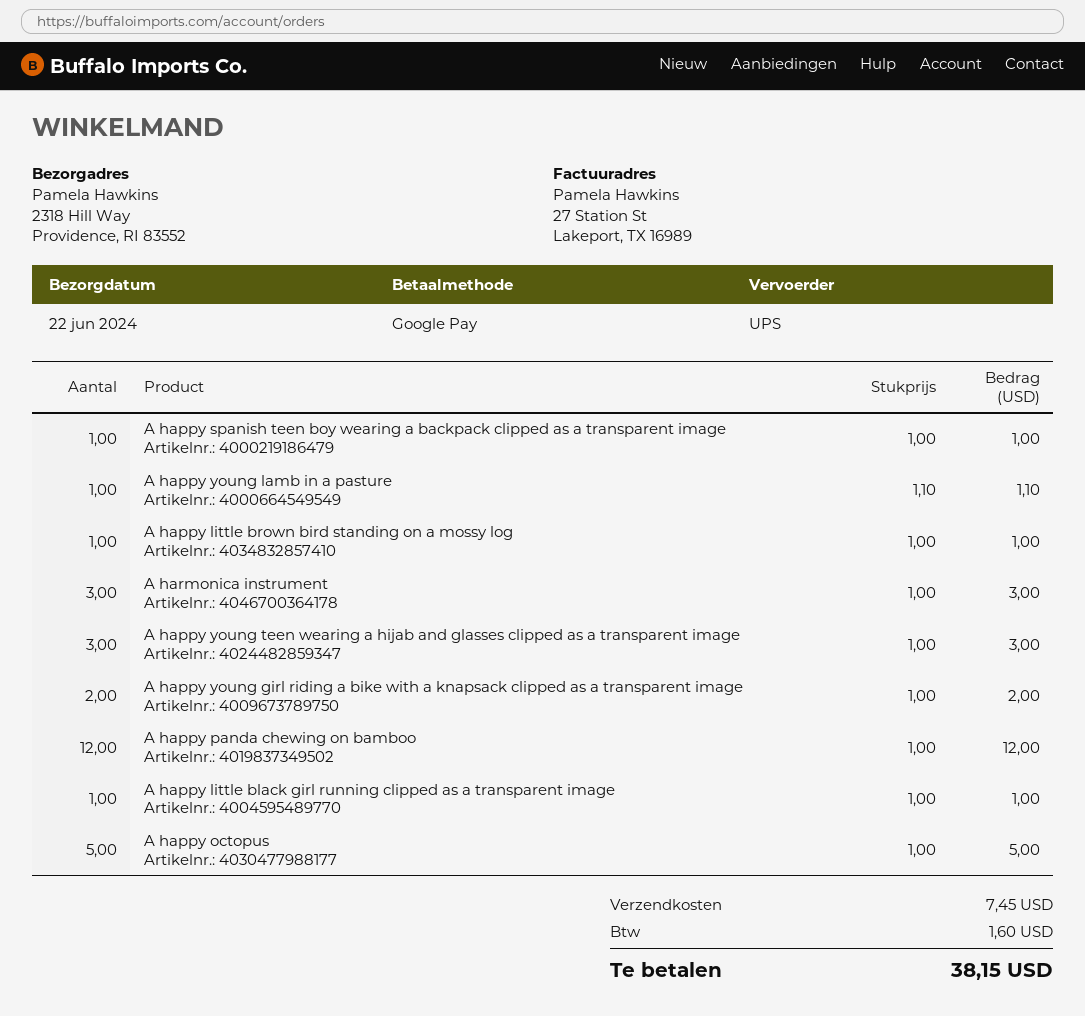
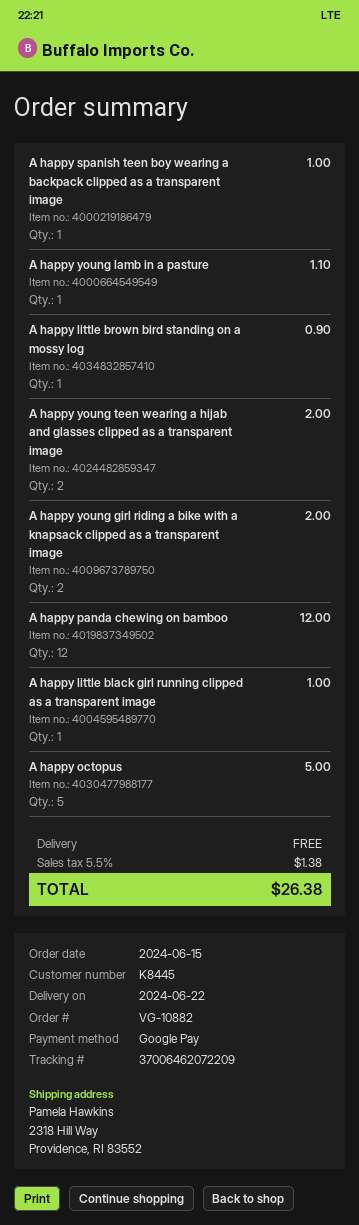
A happy little brown bird standing on a mossy log: 1 for 1.00 -> 1 for 0.90
A harmonica instrument: 3 for 3.00 -> none
A happy young teen wearing a hijab and glasses clipped as a transparent image: 3 for 3.00 -> 2 for 2.00
shipping: 7.45 -> 0.00
tax: 1.60 -> 1.38
total: 38.15 -> 26.38

